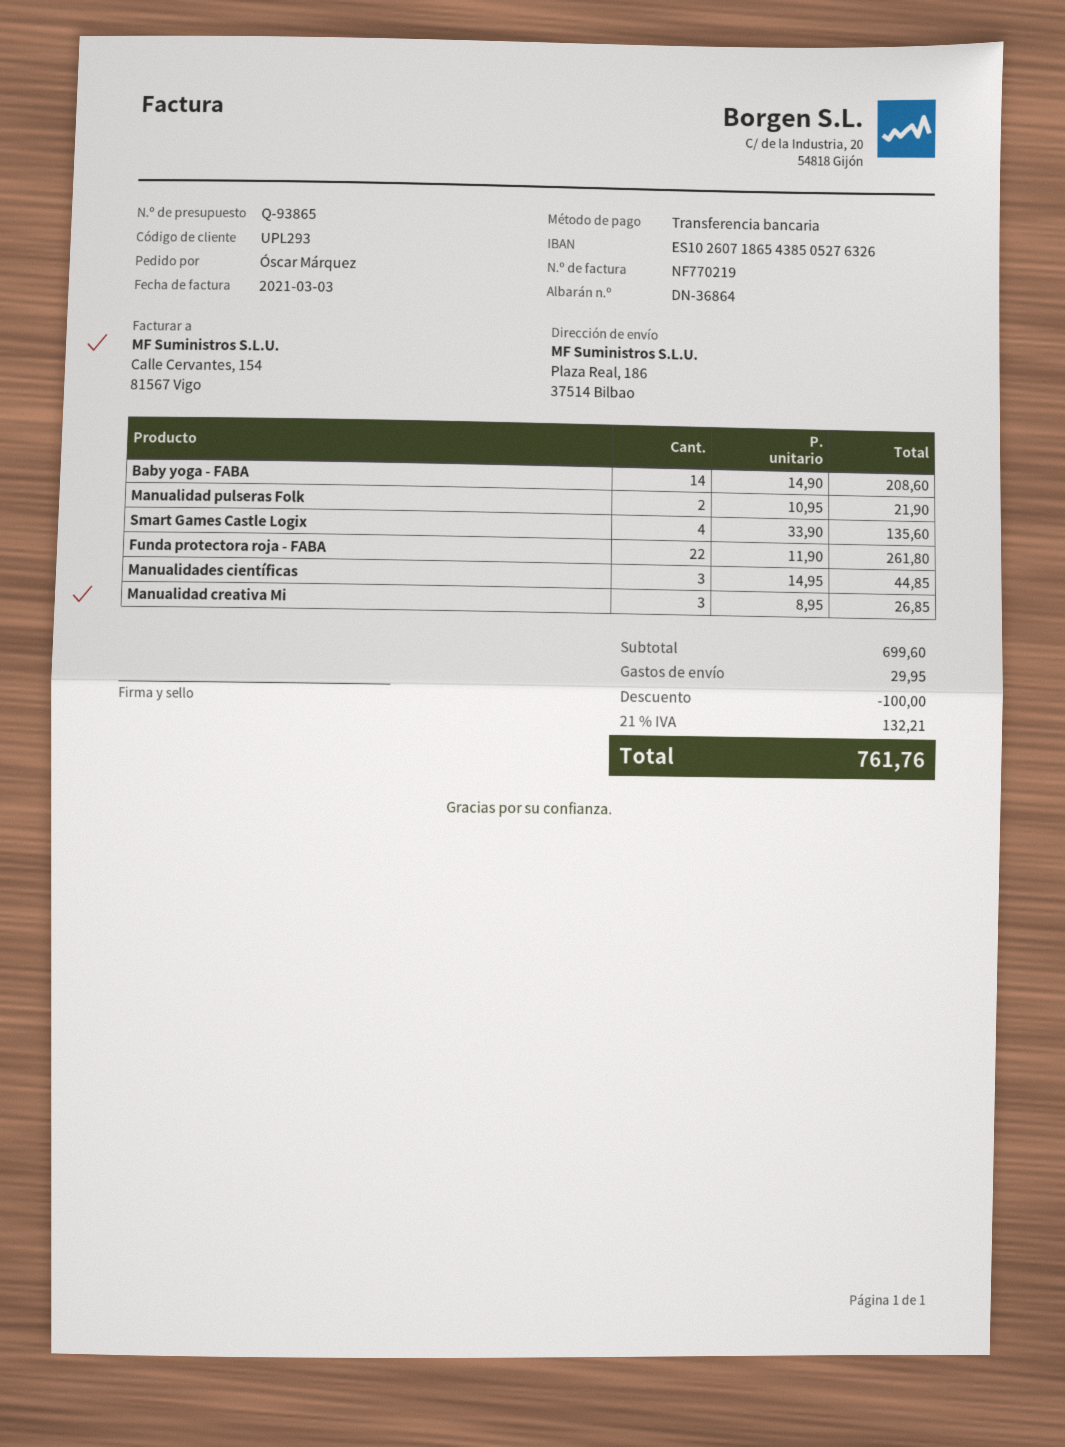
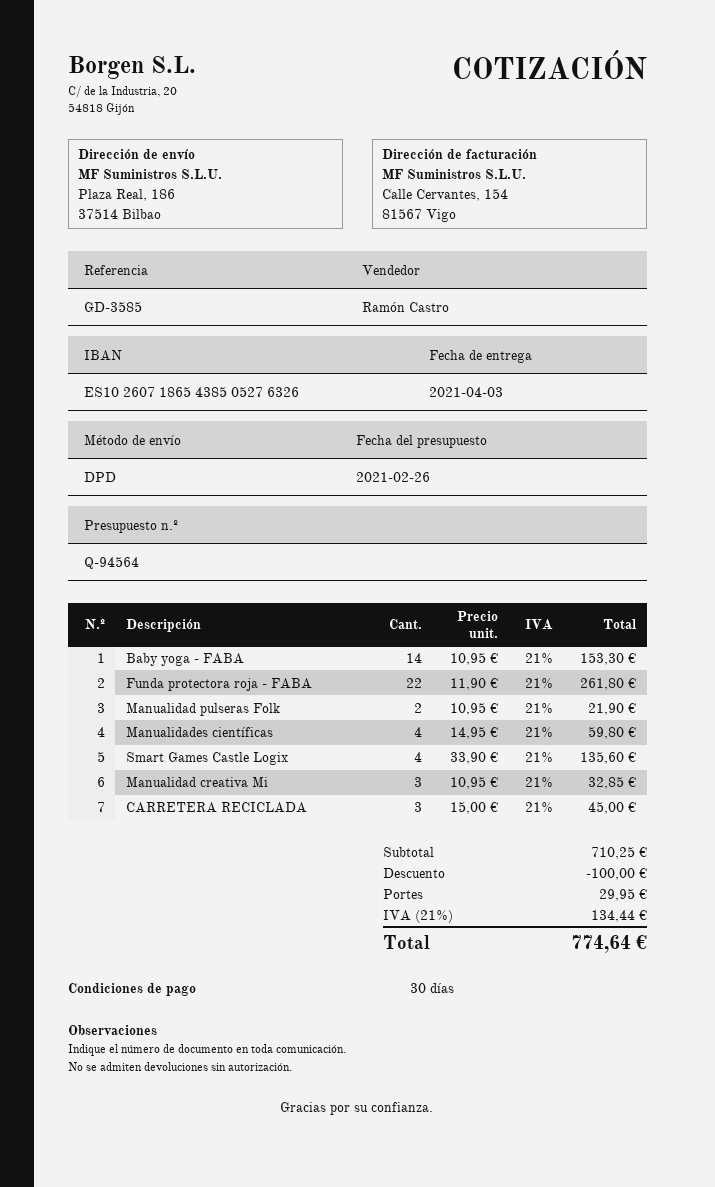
quote number: Q-93865 -> Q-94564
Baby yoga - FABA: 14 x 14.90 = 208.60 -> 14 x 10.95 = 153.30
Manualidades científicas: 3 x 14.95 = 44.85 -> 4 x 14.95 = 59.80
Manualidad creativa Mi: 3 x 8.95 = 26.85 -> 3 x 10.95 = 32.85
CARRETERA RECICLADA: none -> 3 x 15.00 = 45.00
subtotal: 699.60 -> 710.25
tax: 21% = 132.21 -> 21% = 134.44
total: 761.76 -> 774.64

